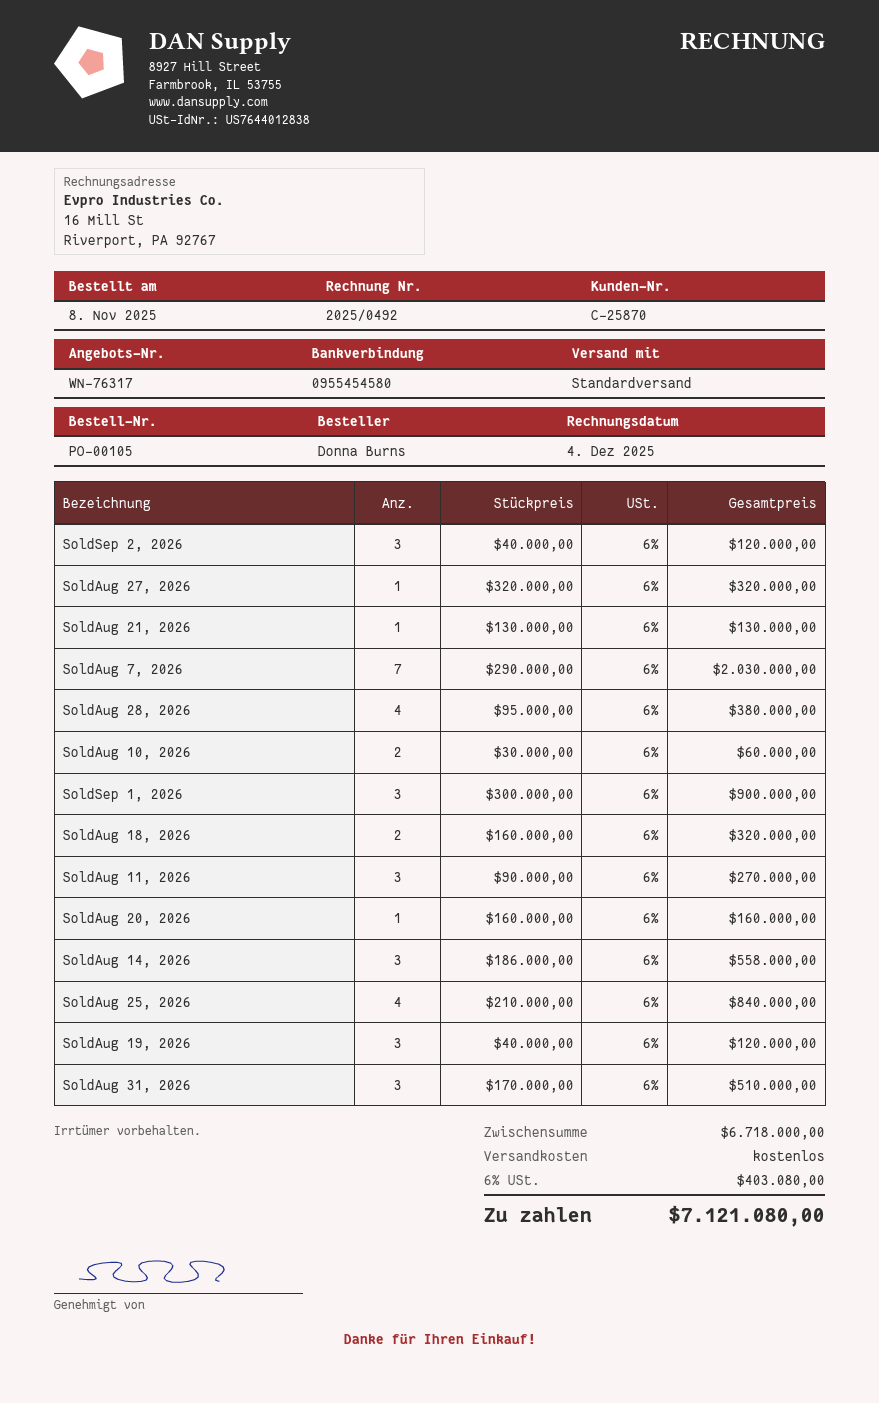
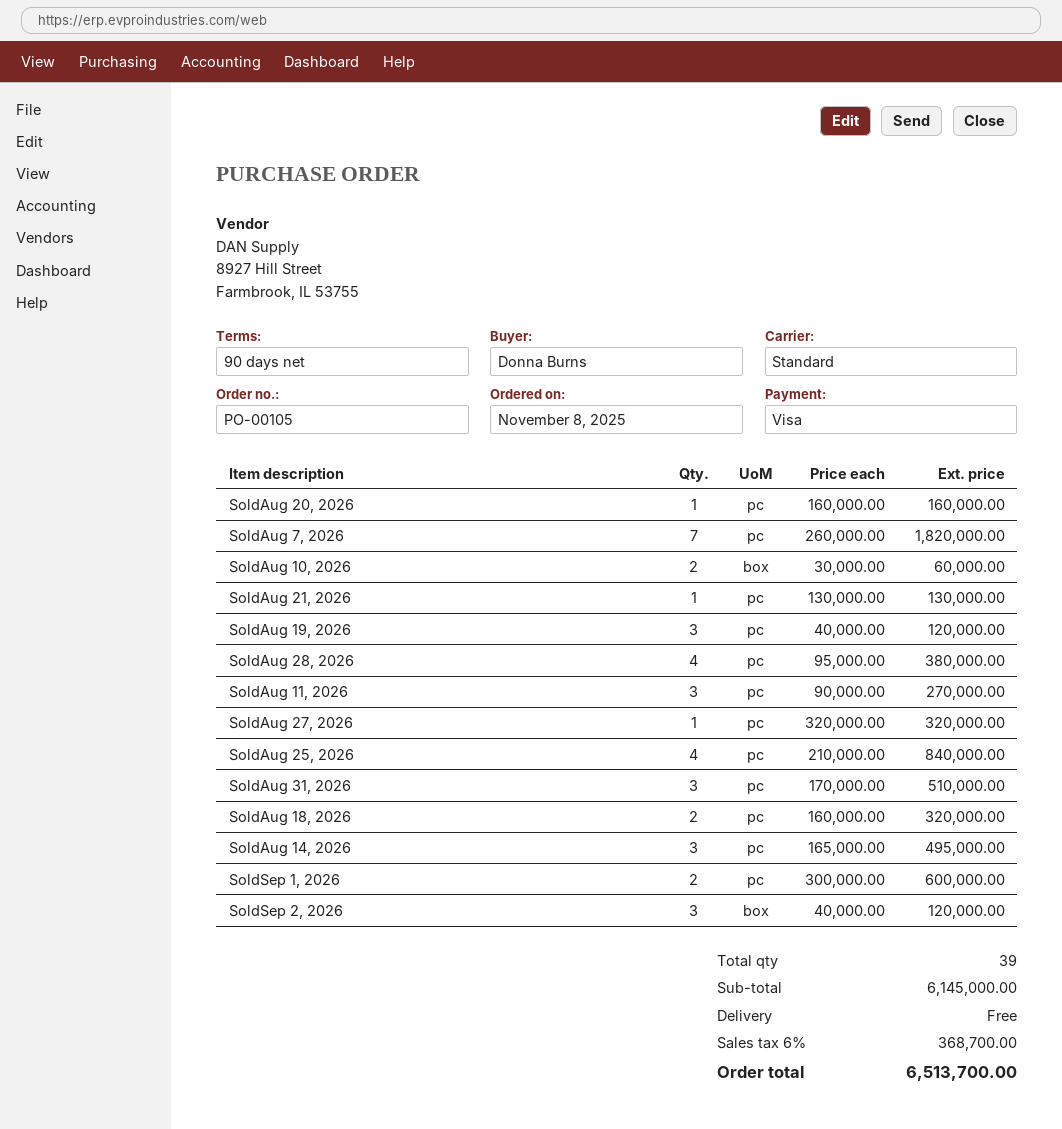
SoldAug 7, 2026: 7 x 290000.00 = 2030000.00 -> 7 x 260000.00 = 1820000.00
SoldSep 1, 2026: 3 x 300000.00 = 900000.00 -> 2 x 300000.00 = 600000.00
SoldAug 14, 2026: 3 x 186000.00 = 558000.00 -> 3 x 165000.00 = 495000.00
subtotal: 6718000.00 -> 6145000.00
tax: 6% = 403080.00 -> 6% = 368700.00
total: 7121080.00 -> 6513700.00

